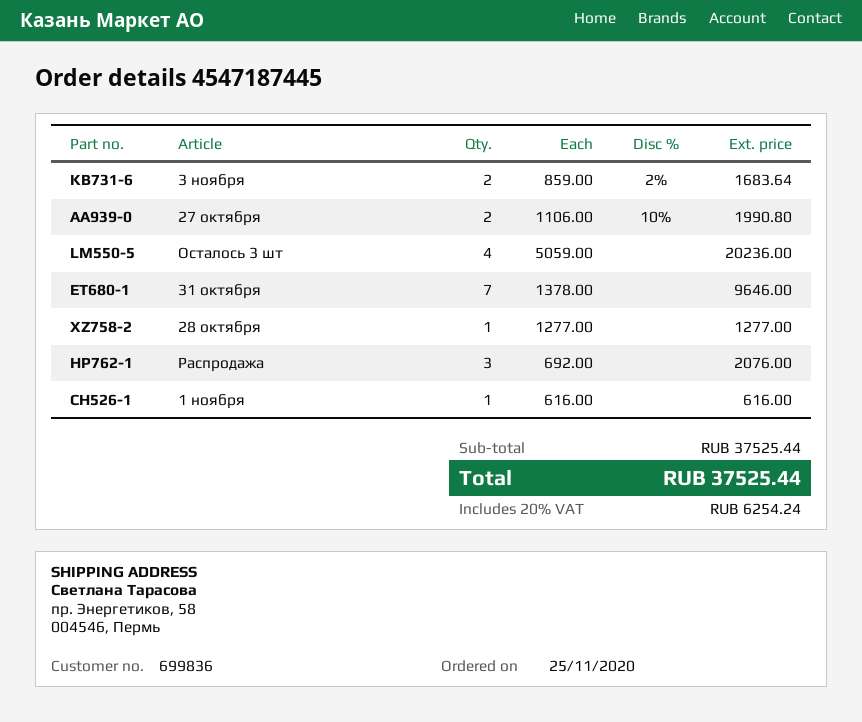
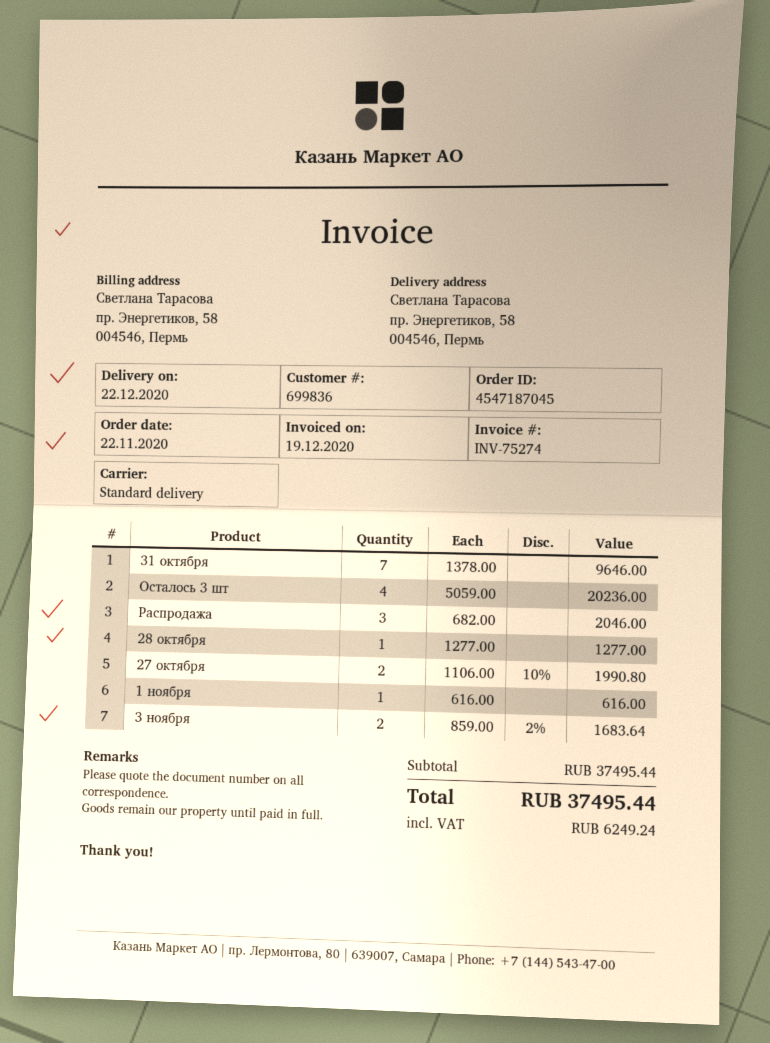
order number: 4547187445 -> 4547187045
order date: 2020-11-25 -> 2020-11-22
Распродажа: 3 x 692.00 = 2076.00 -> 3 x 682.00 = 2046.00
subtotal: 37525.44 -> 37495.44
tax: 6254.24 -> 6249.24
total: 37525.44 -> 37495.44

